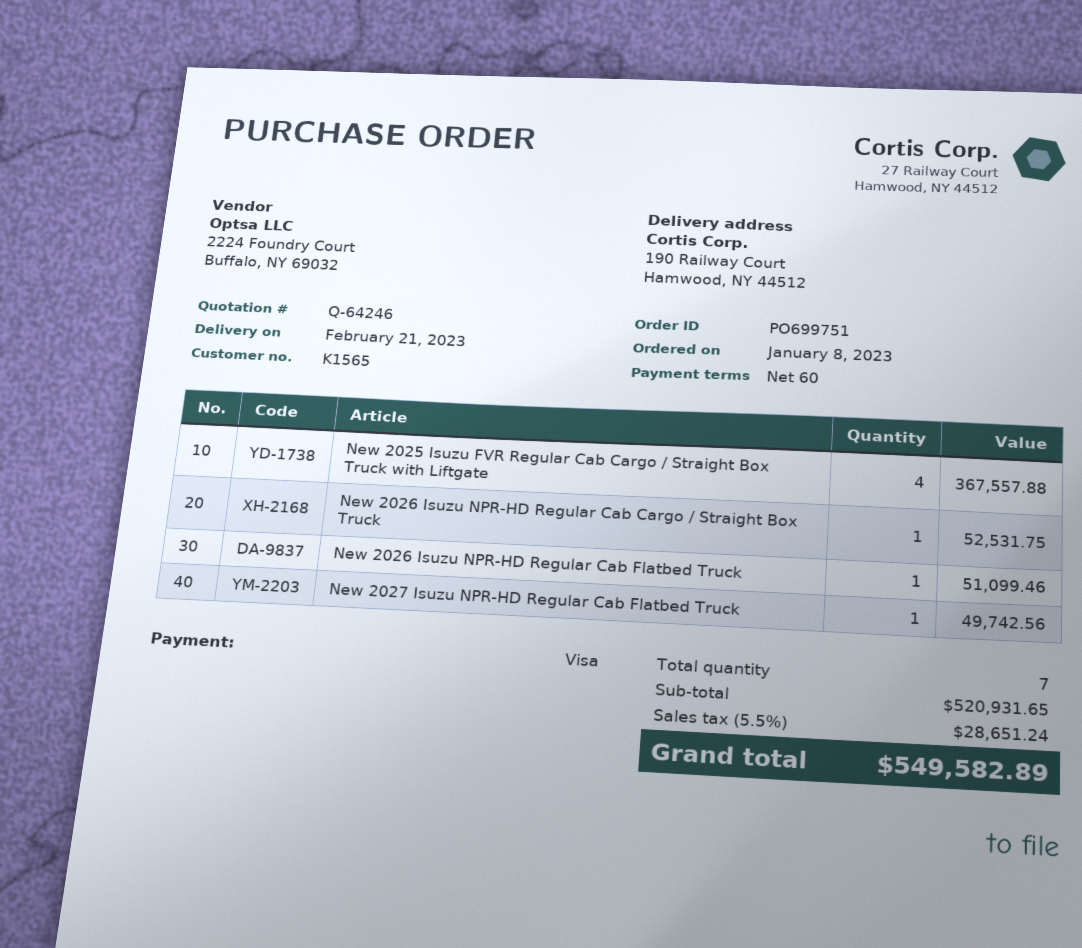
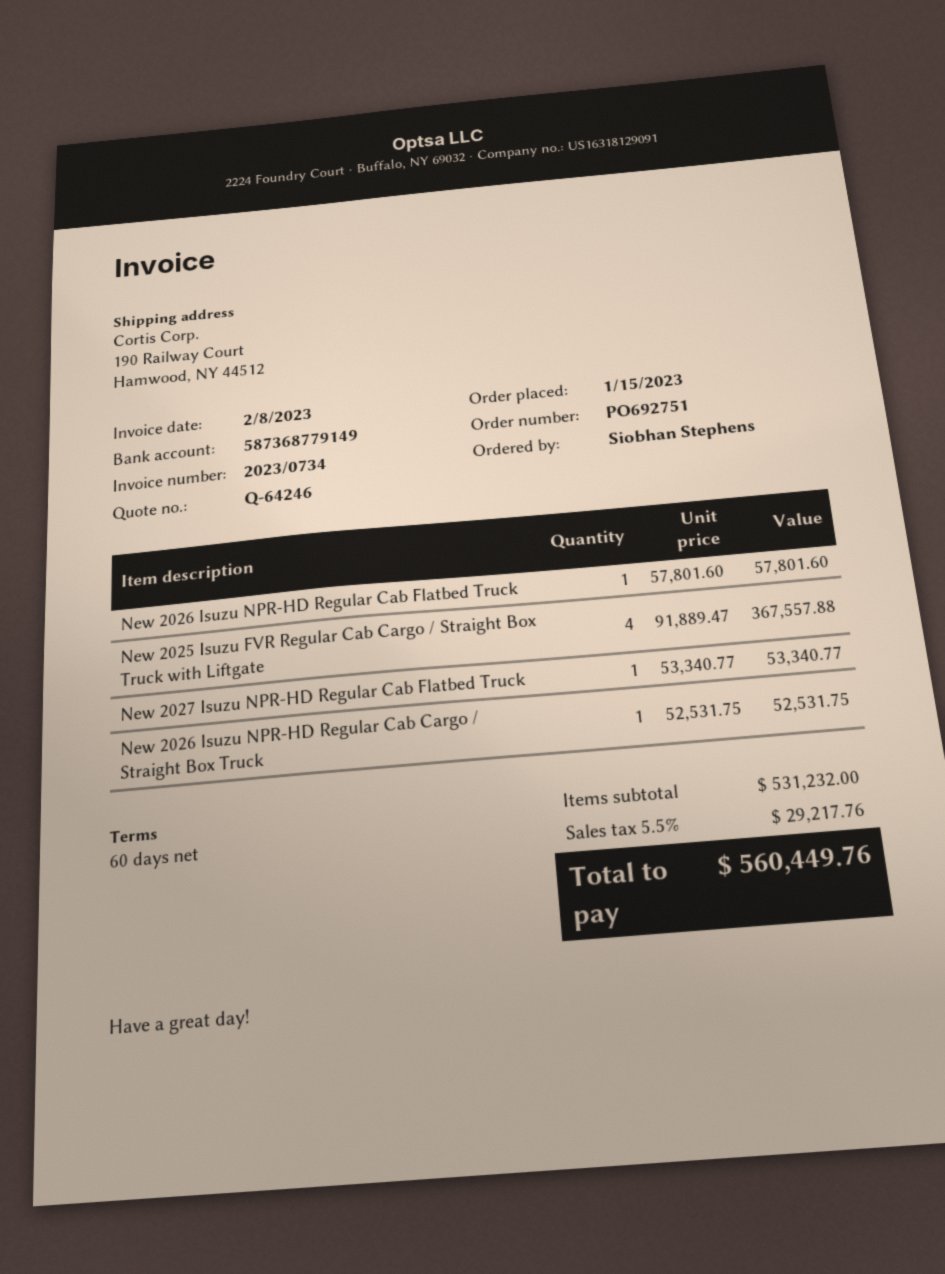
order number: PO699751 -> PO692751
order date: 2023-01-08 -> 2023-01-15
New 2026 Isuzu NPR-HD Regular Cab Flatbed Truck: 1 for 51099.46 -> 1 for 57801.60
New 2027 Isuzu NPR-HD Regular Cab Flatbed Truck: 1 for 49742.56 -> 1 for 53340.77
subtotal: 520931.65 -> 531232.00
tax: 5.5% = 28651.24 -> 5.5% = 29217.76
total: 549582.89 -> 560449.76

